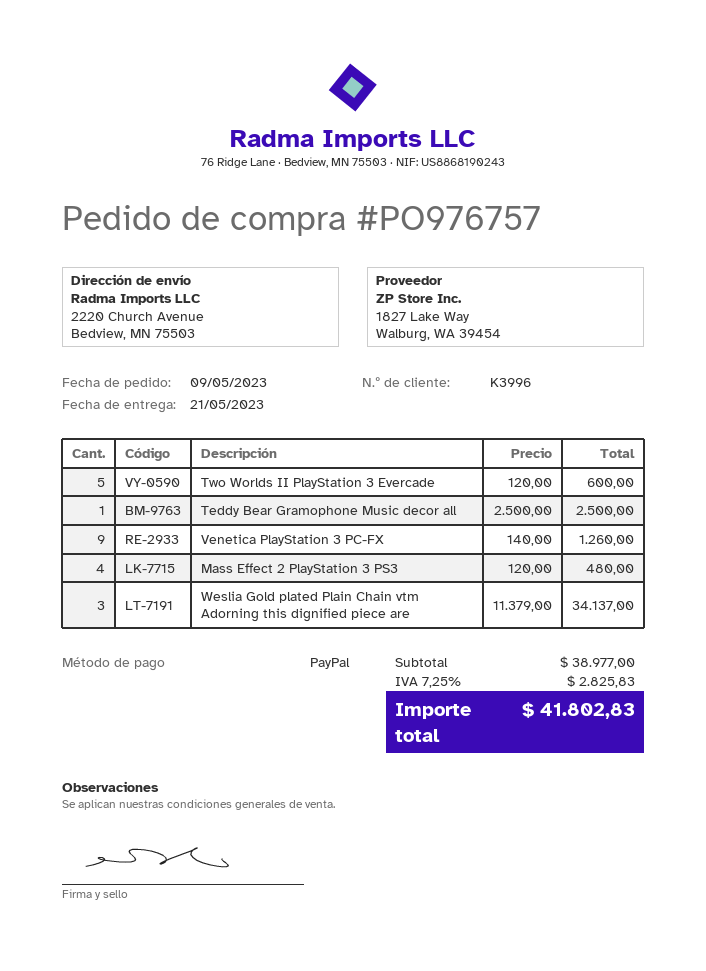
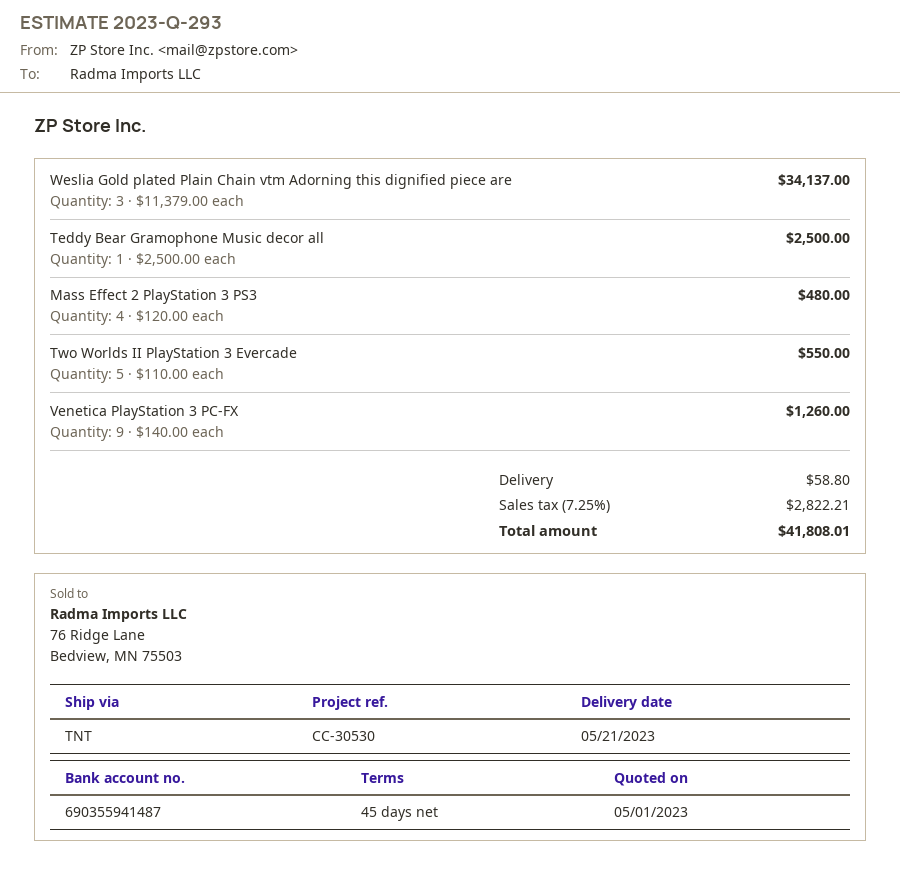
Two Worlds II PlayStation 3 Evercade: 5 x 120.00 = 600.00 -> 5 x 110.00 = 550.00
shipping: none -> 58.80
tax: 7.25% = 2825.83 -> 7.25% = 2822.21
total: 41802.83 -> 41808.01

